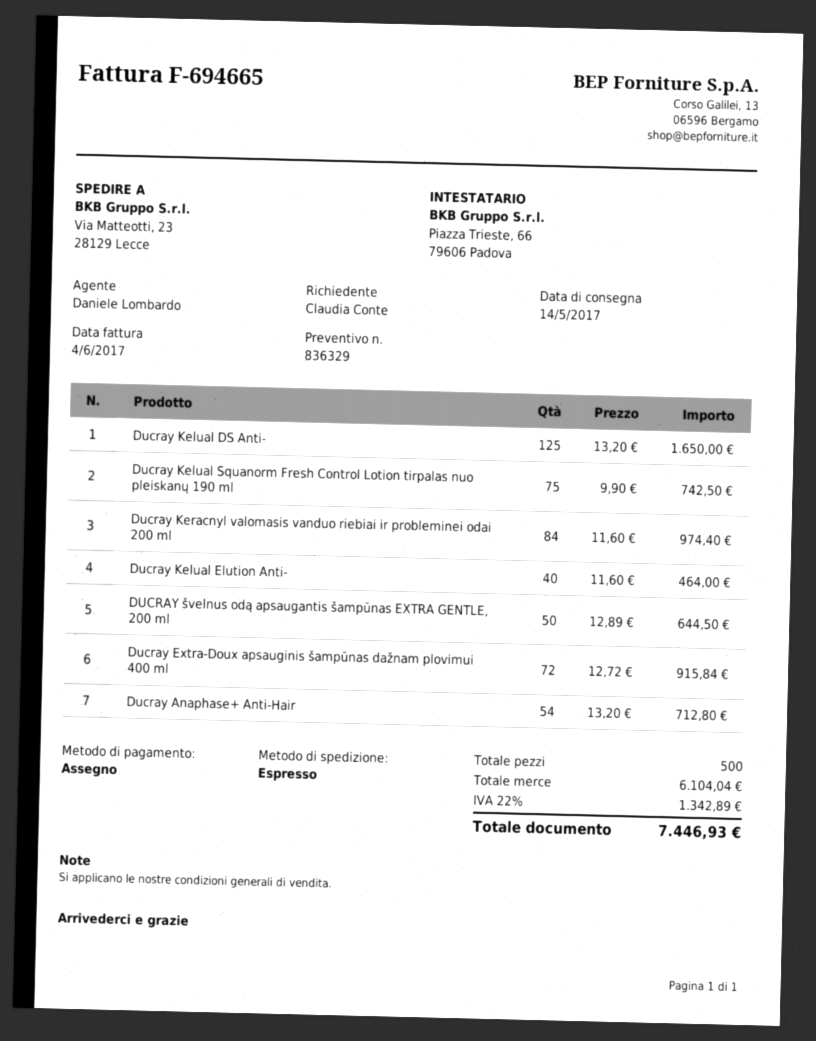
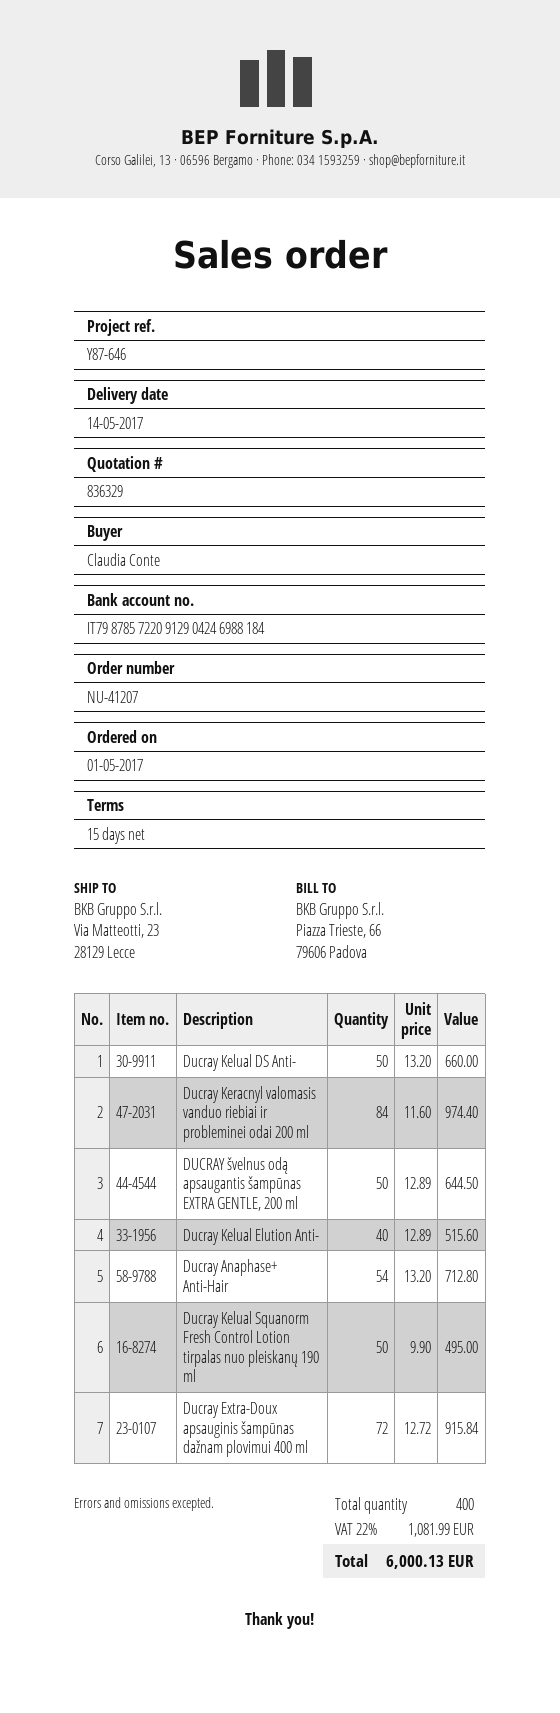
Ducray Kelual DS Anti-: 125 x 13.20 = 1650.00 -> 50 x 13.20 = 660.00
Ducray Kelual Squanorm Fresh Control Lotion tirpalas nuo pleiskanų 190 ml: 75 x 9.90 = 742.50 -> 50 x 9.90 = 495.00
Ducray Kelual Elution Anti-: 40 x 11.60 = 464.00 -> 40 x 12.89 = 515.60
total quantity: 500 -> 400
tax: 22% = 1342.89 -> 22% = 1081.99
total: 7446.93 -> 6000.13

